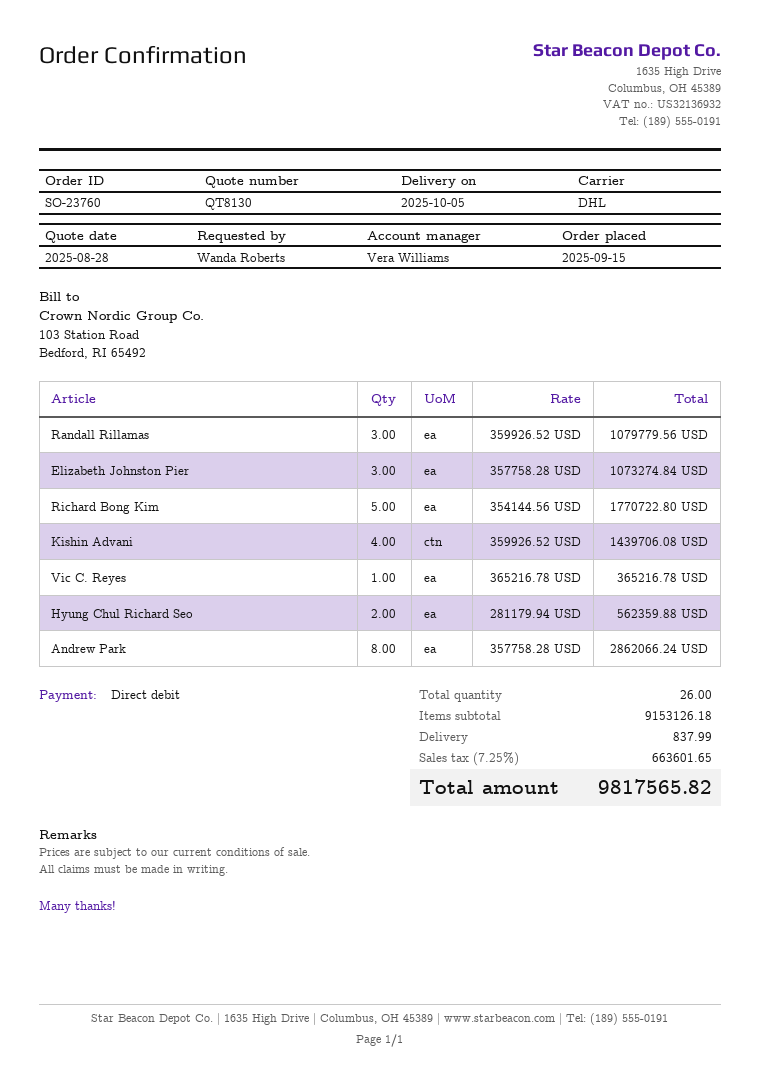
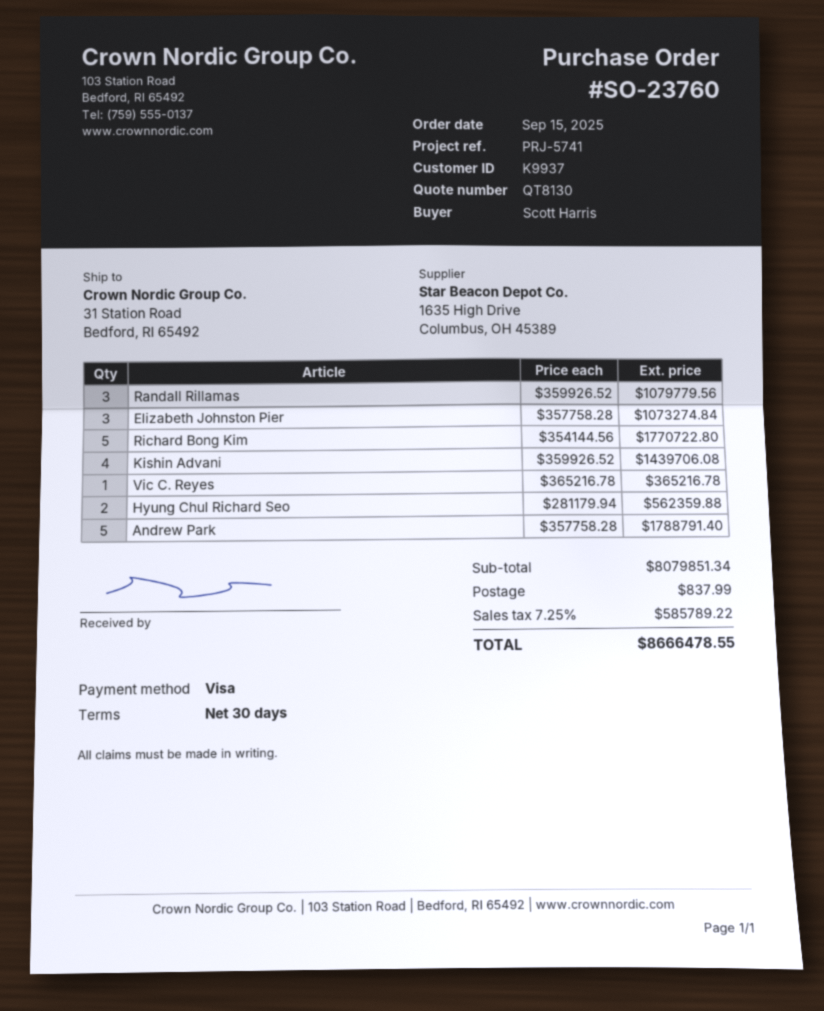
ordered by: Wanda Roberts -> Scott Harris
payment method: direct debit -> Visa
Andrew Park: 8 x 357758.28 = 2862066.24 -> 5 x 357758.28 = 1788791.40
subtotal: 9153126.18 -> 8079851.34
tax: 7.25% = 663601.65 -> 7.25% = 585789.22
total: 9817565.82 -> 8666478.55

